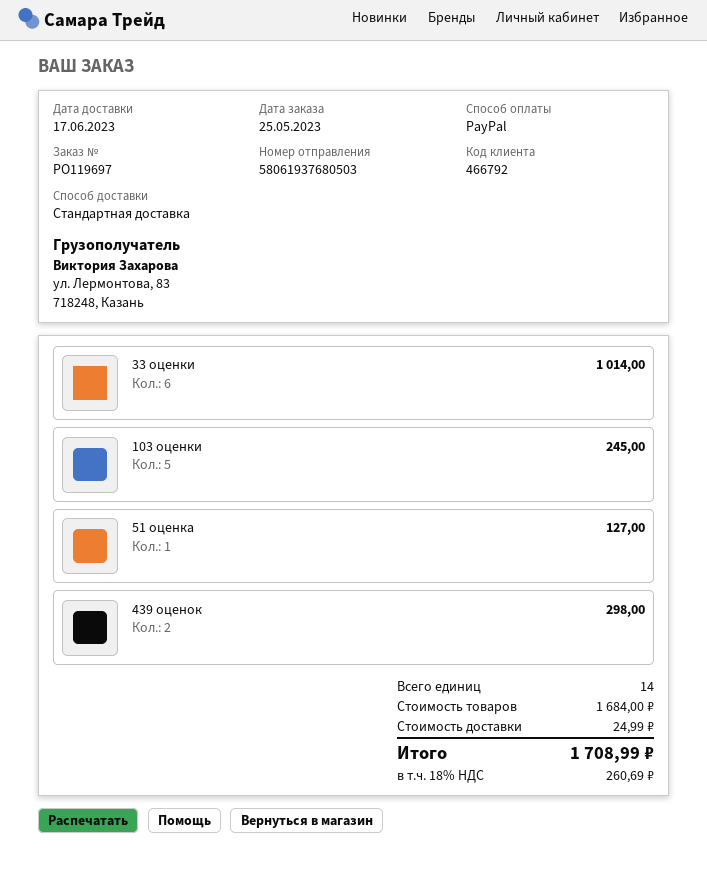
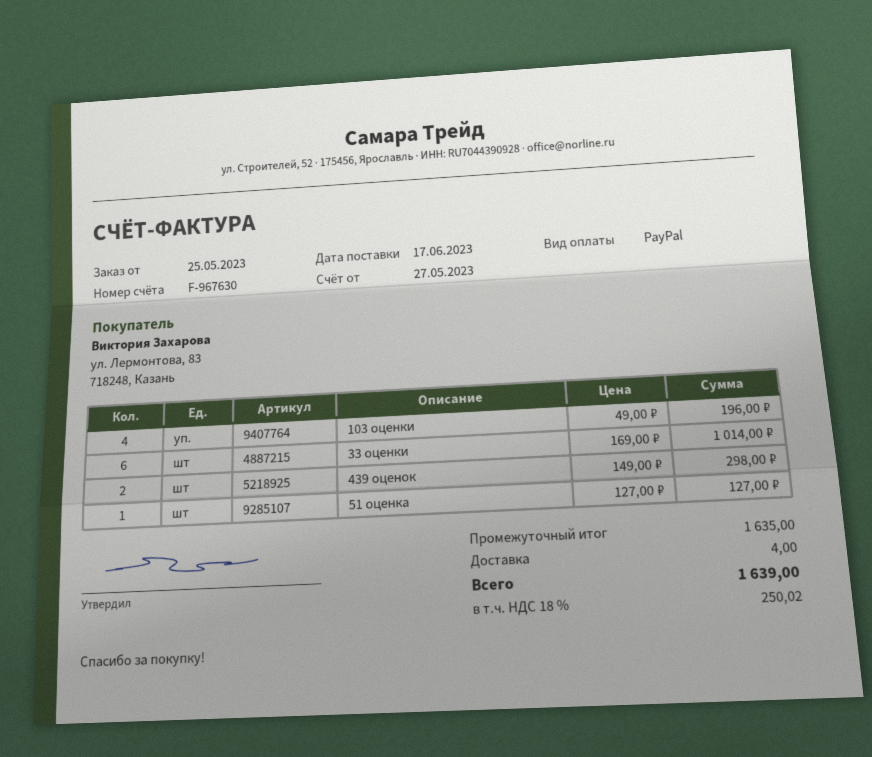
103 оценки: 5 for 245.00 -> 4 for 196.00
subtotal: 1684.00 -> 1635.00
shipping: 24.99 -> 4.00
tax: 18% = 260.69 -> 18% = 250.02
total: 1708.99 -> 1639.00

